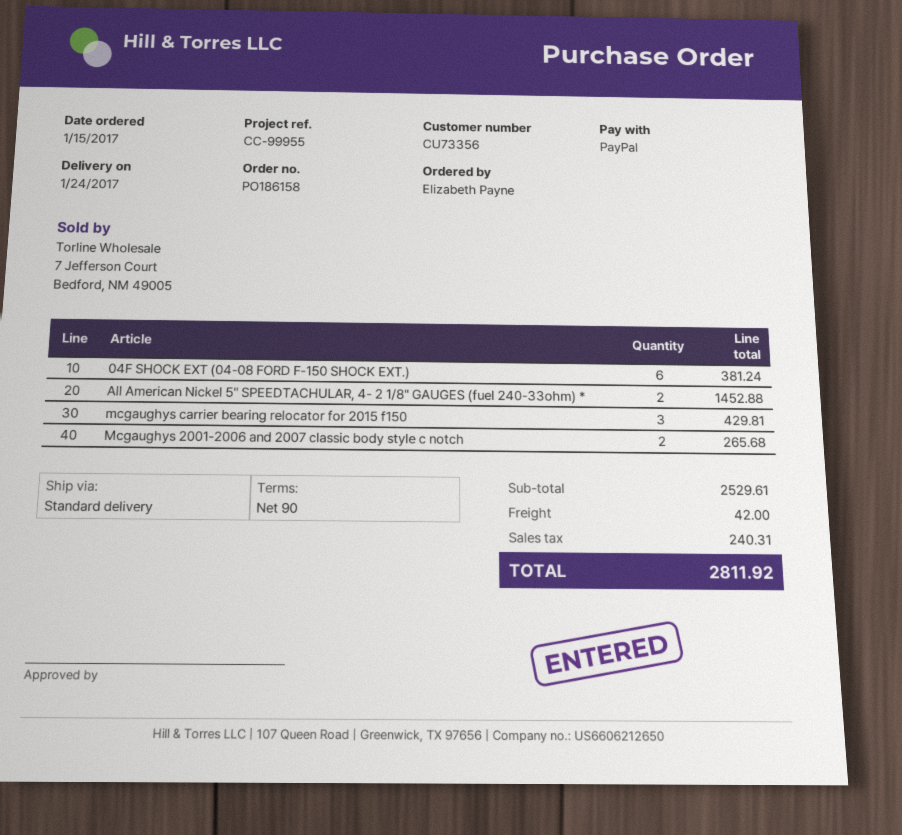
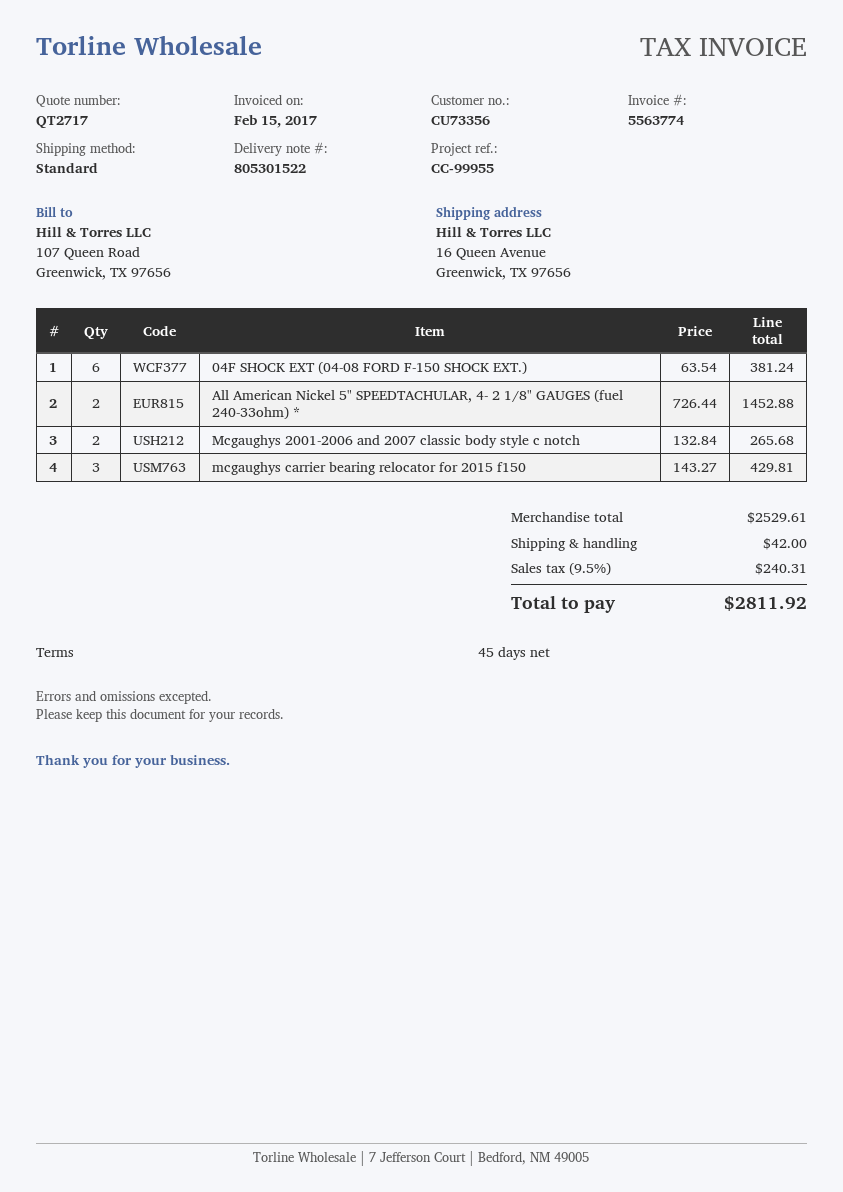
payment terms: 90 days -> 45 days

